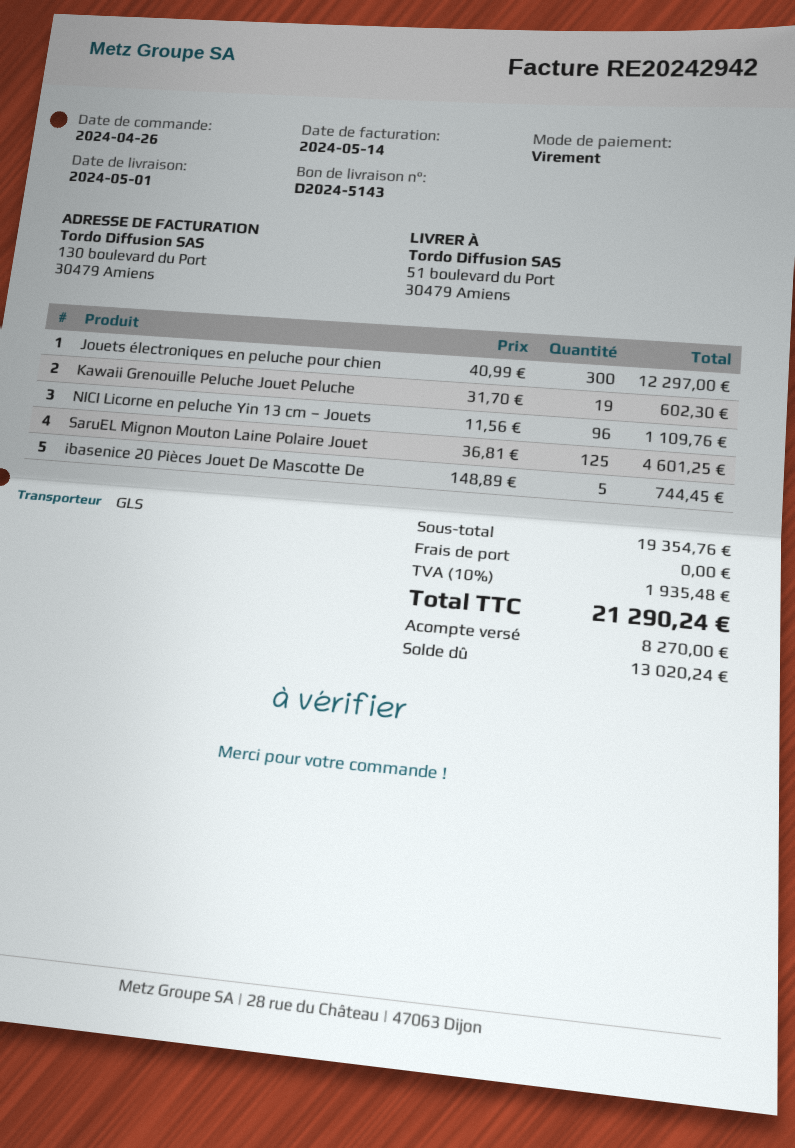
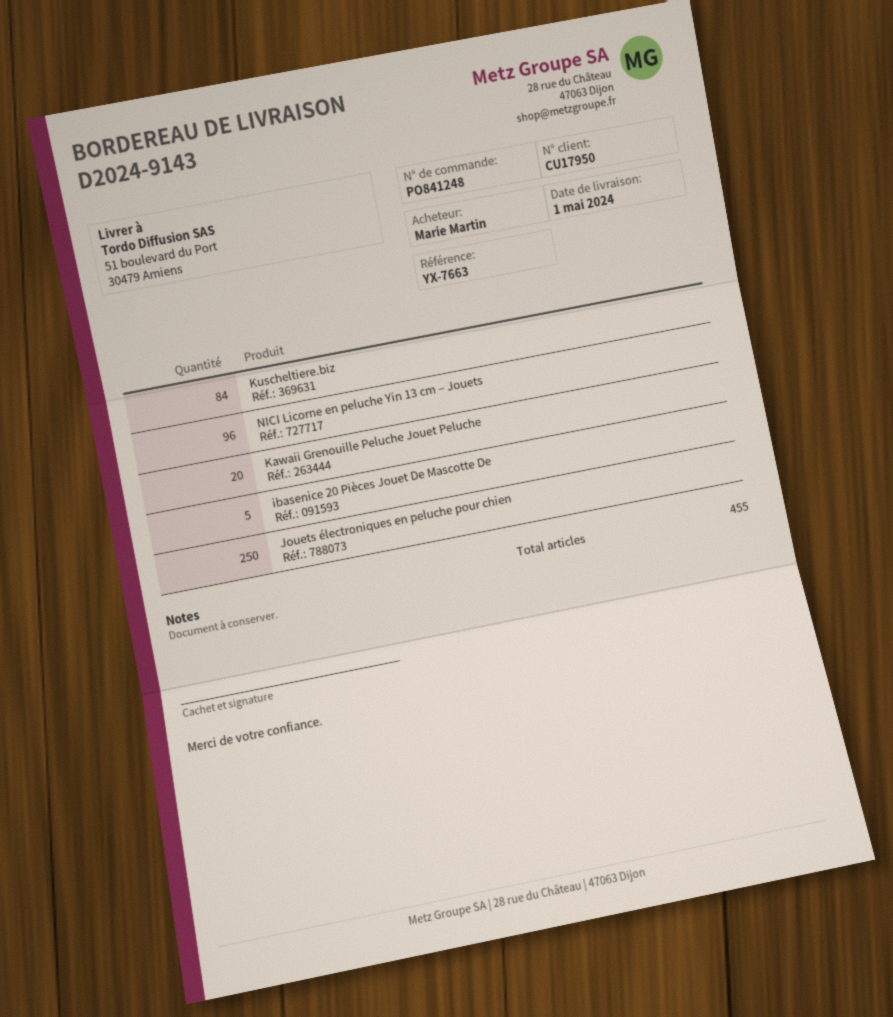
delivery note number: D2024-5143 -> D2024-9143
Jouets électroniques en peluche pour chien: 300 -> 250
Kawaii Grenouille Peluche Jouet Peluche: 19 -> 20
SaruEL Mignon Mouton Laine Polaire Jouet: 125 -> none
Kuscheltiere.biz: none -> 84

